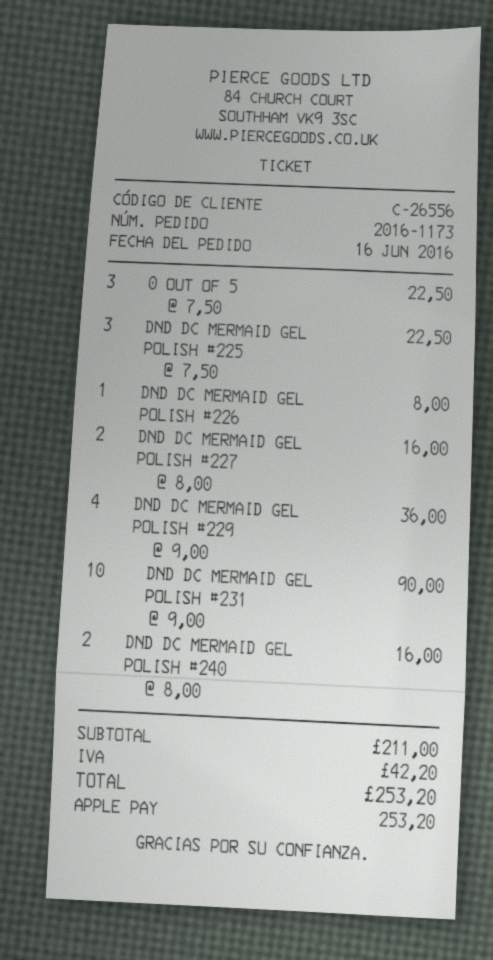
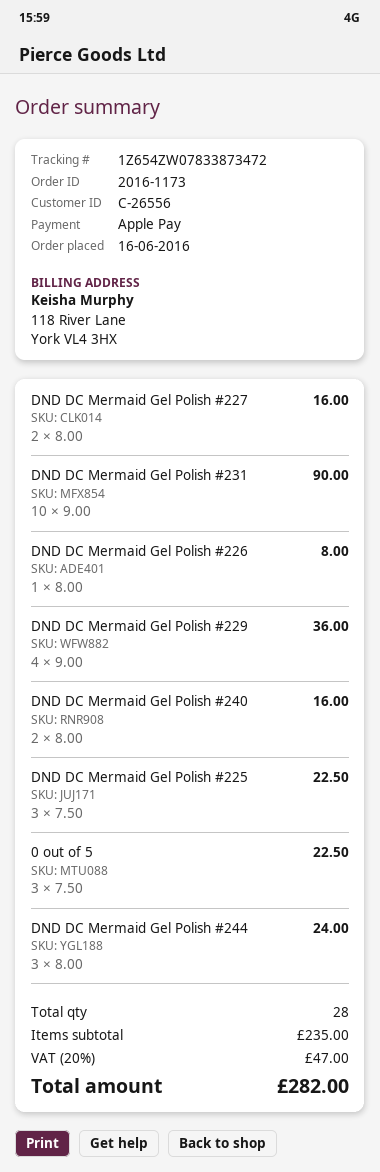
DND DC Mermaid Gel Polish #244: none -> 3 x 8.00 = 24.00
subtotal: 211.00 -> 235.00
tax: 42.20 -> 47.00
total: 253.20 -> 282.00

